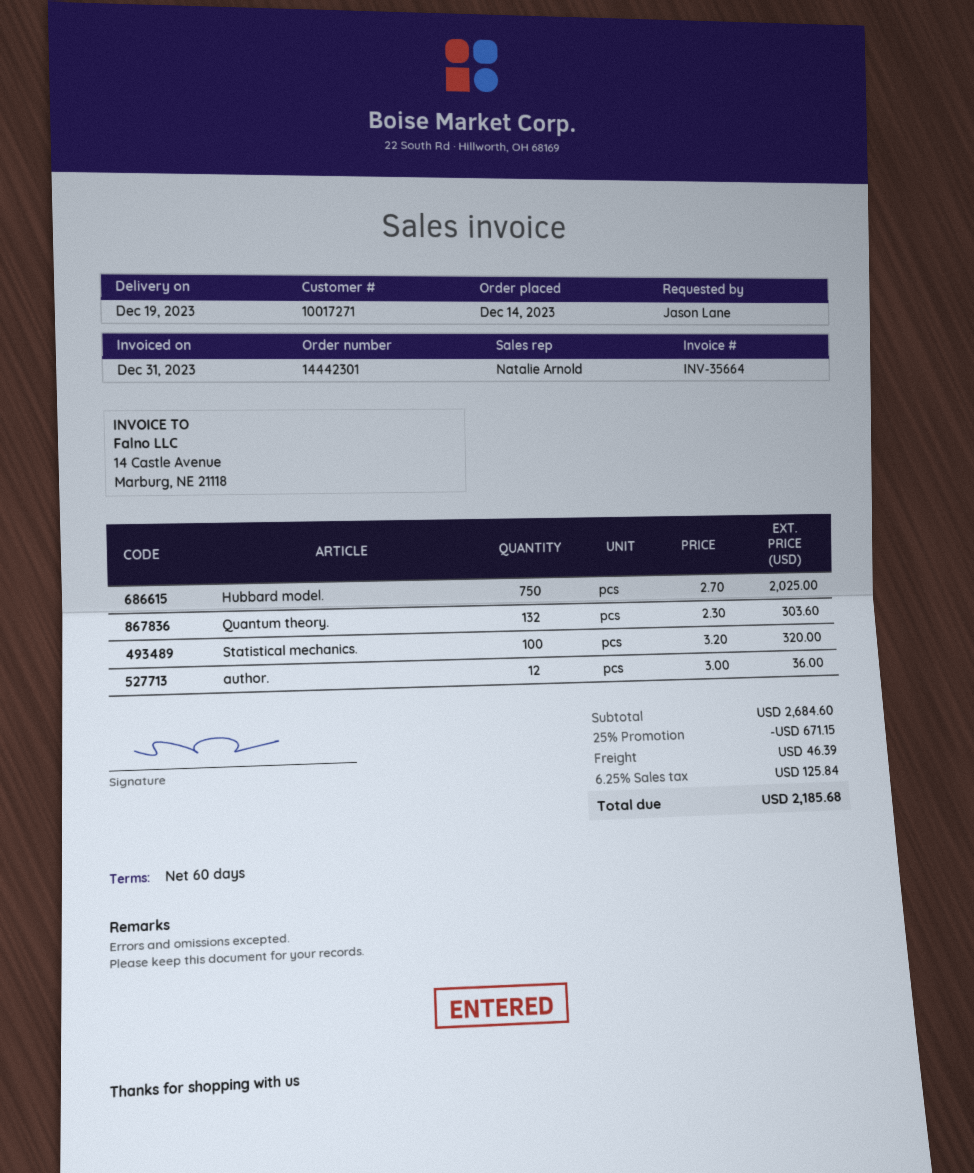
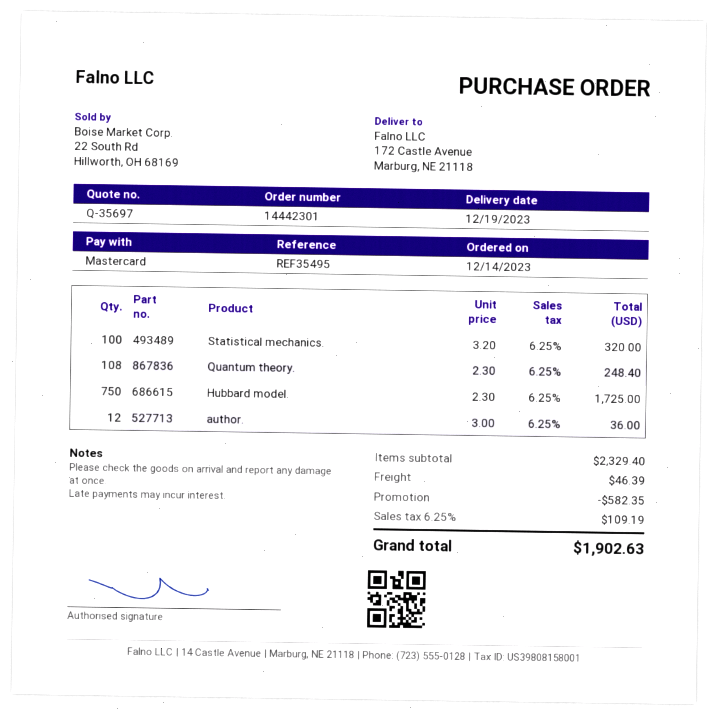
Hubbard model.: 750 x 2.70 = 2025.00 -> 750 x 2.30 = 1725.00
Quantum theory.: 132 x 2.30 = 303.60 -> 108 x 2.30 = 248.40
subtotal: 2684.60 -> 2329.40
discount: 671.15 -> 582.35
tax: 6.25% = 125.84 -> 6.25% = 109.19
total: 2185.68 -> 1902.63

